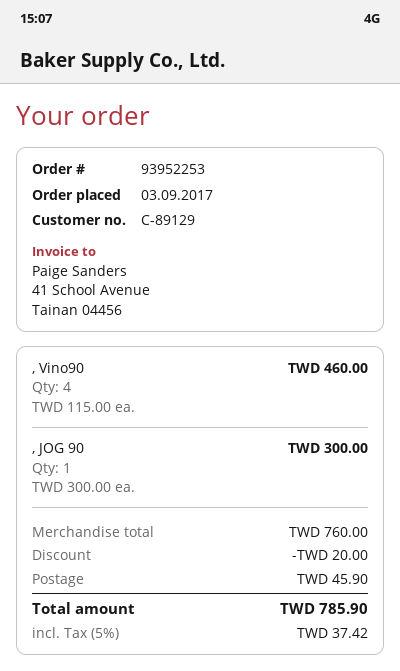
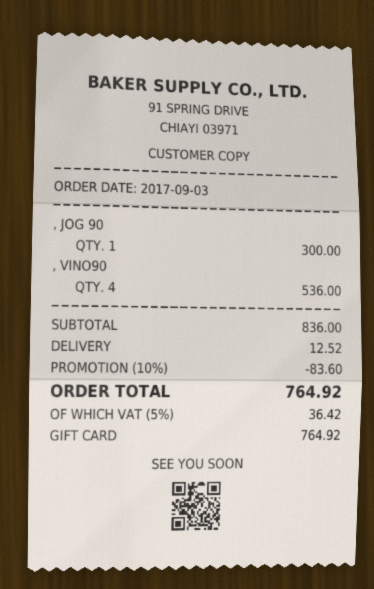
, Vino90: 4 for 460.00 -> 4 for 536.00
subtotal: 760.00 -> 836.00
discount: 20.00 -> 83.60
shipping: 45.90 -> 12.52
tax: 5% = 37.42 -> 5% = 36.42
total: 785.90 -> 764.92

